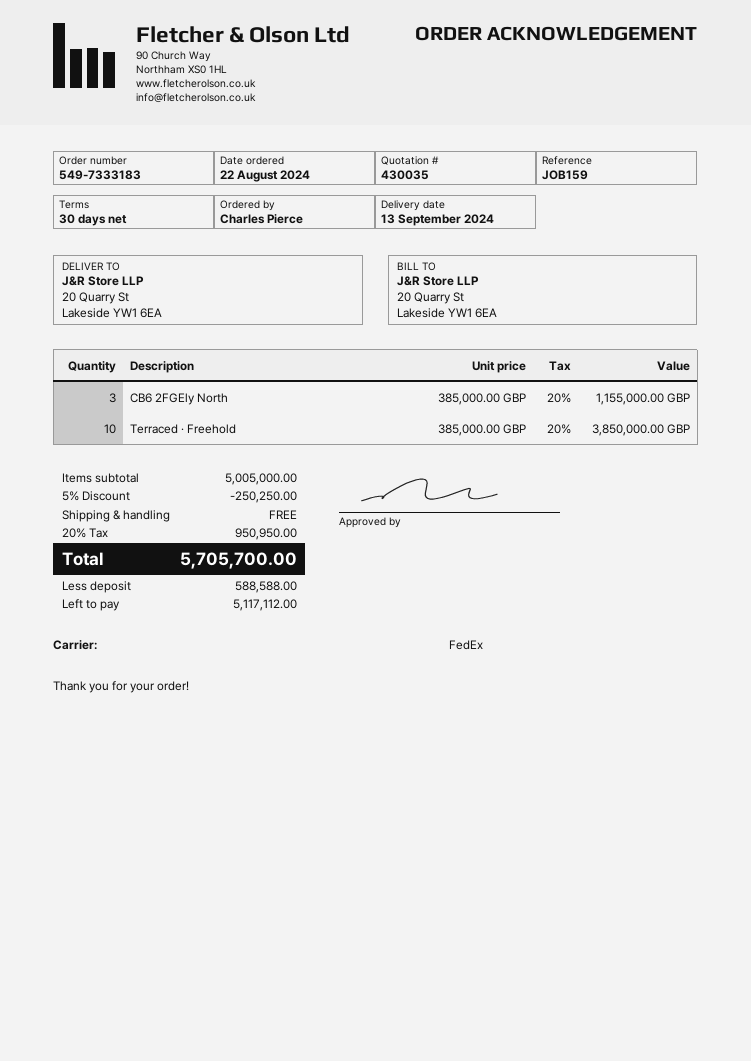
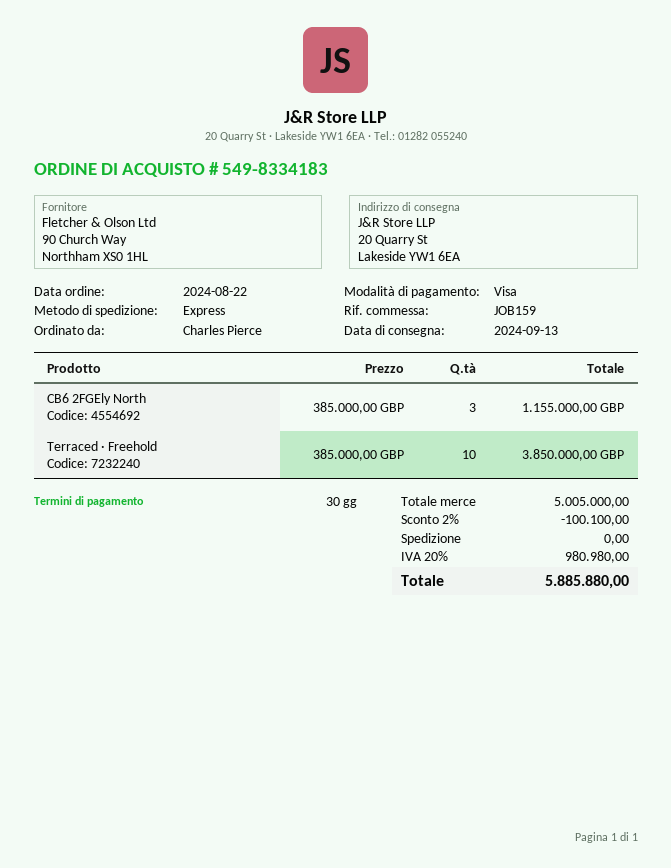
order number: 549-7333183 -> 549-8334183
shipping method: FedEx -> express
discount: 5% = 250250.00 -> 2% = 100100.00
tax: 20% = 950950.00 -> 20% = 980980.00
total: 5705700.00 -> 5885880.00

